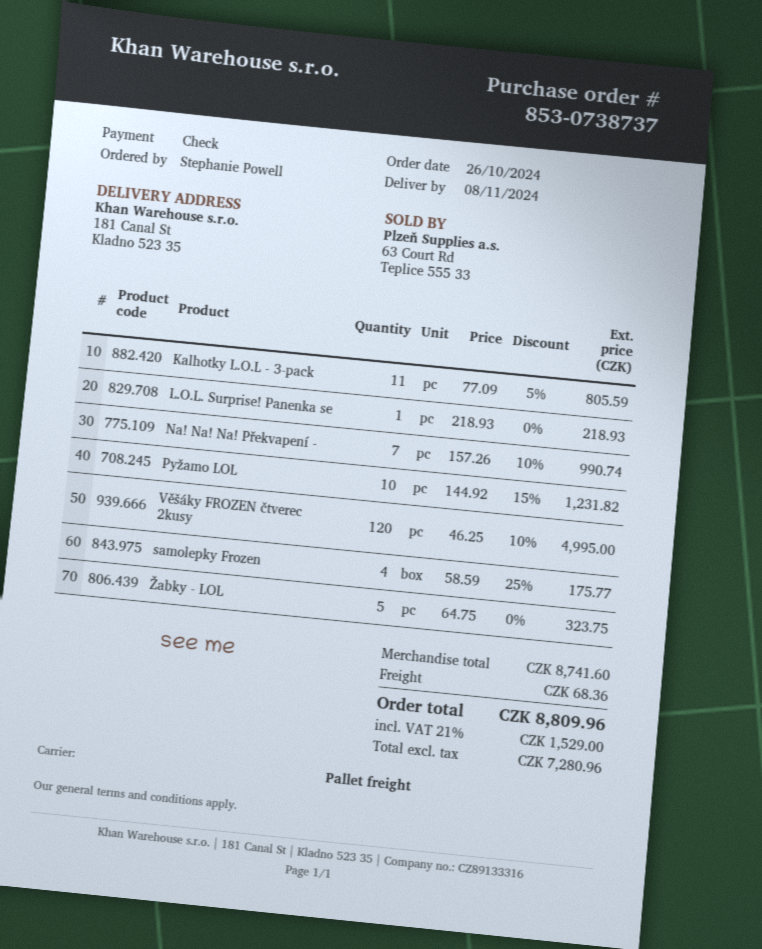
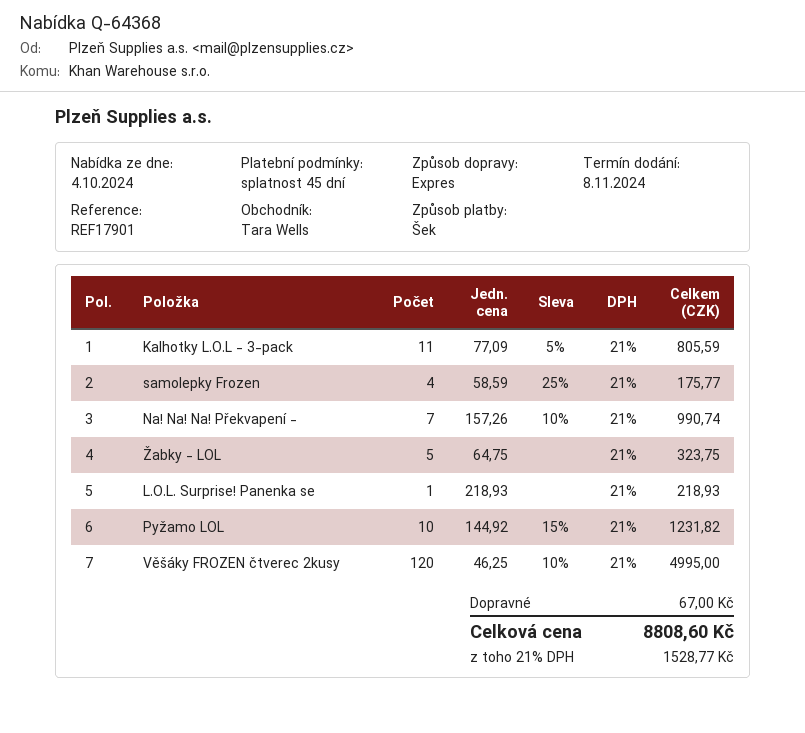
shipping method: pallet freight -> express
shipping: 68.36 -> 67.00
tax: 21% = 1529.00 -> 21% = 1528.77
total: 8809.96 -> 8808.60

